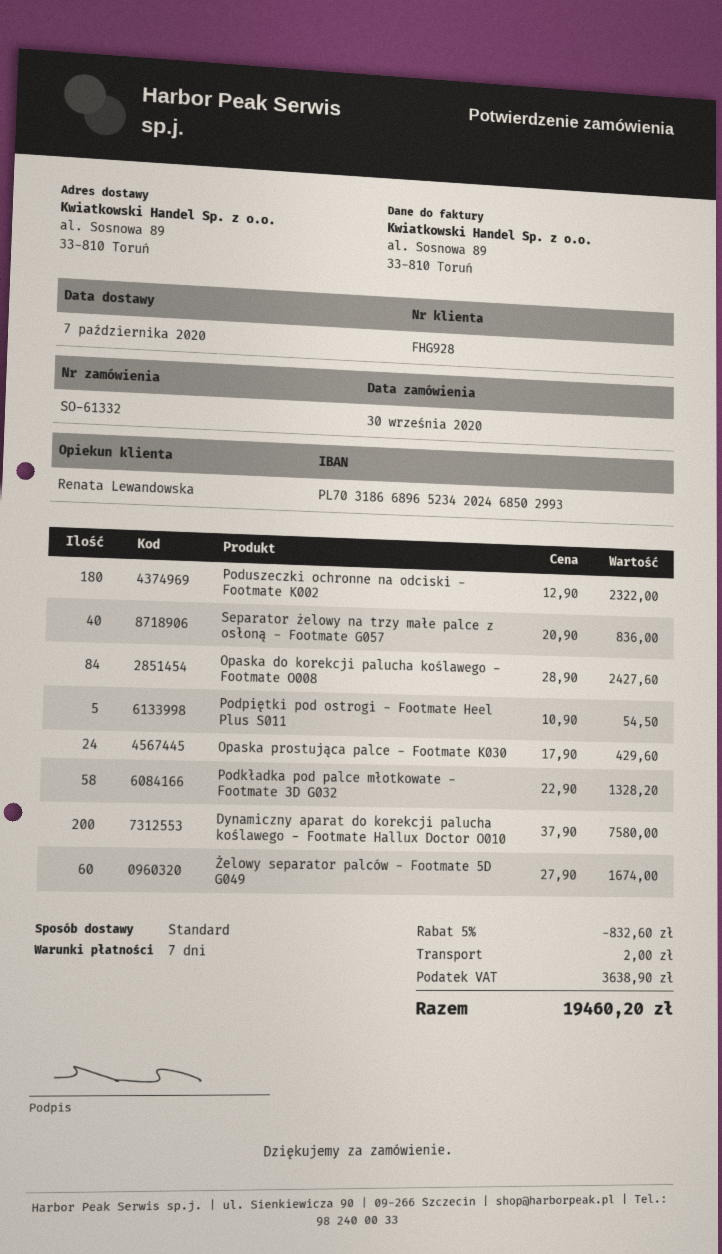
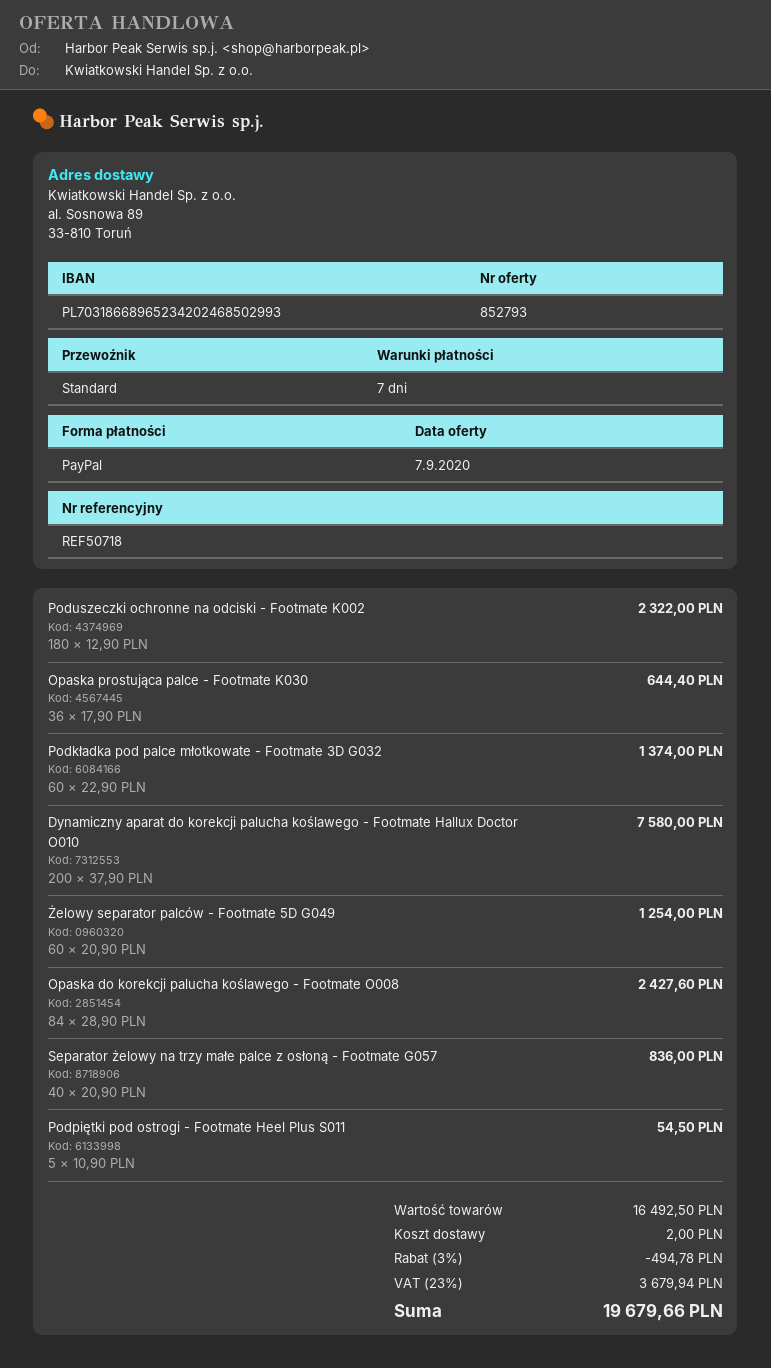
Opaska prostująca palce - Footmate K030: 24 x 17.90 = 429.60 -> 36 x 17.90 = 644.40
Podkładka pod palce młotkowate - Footmate 3D G032: 58 x 22.90 = 1328.20 -> 60 x 22.90 = 1374.00
Żelowy separator palców - Footmate 5D G049: 60 x 27.90 = 1674.00 -> 60 x 20.90 = 1254.00
discount: 5% = 832.60 -> 3% = 494.78
tax: 3638.90 -> 3679.94
total: 19460.20 -> 19679.66

